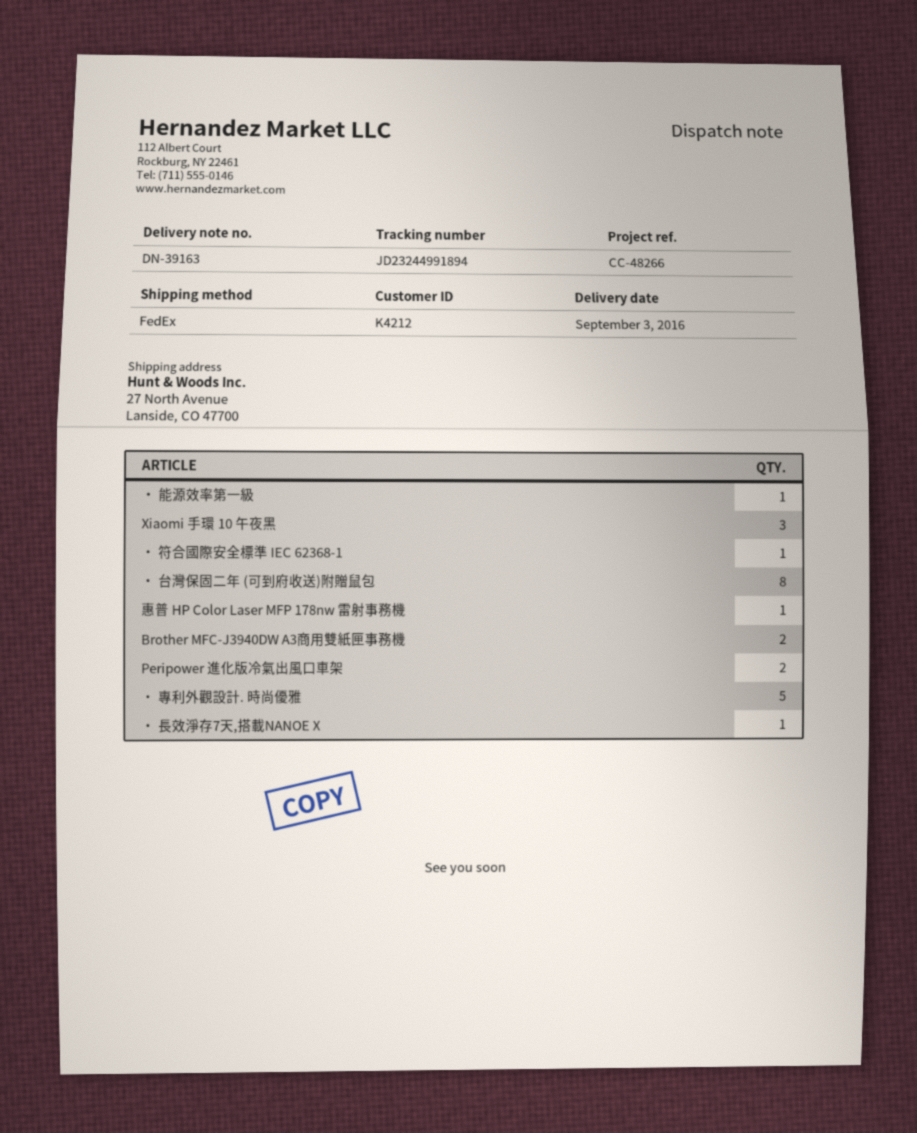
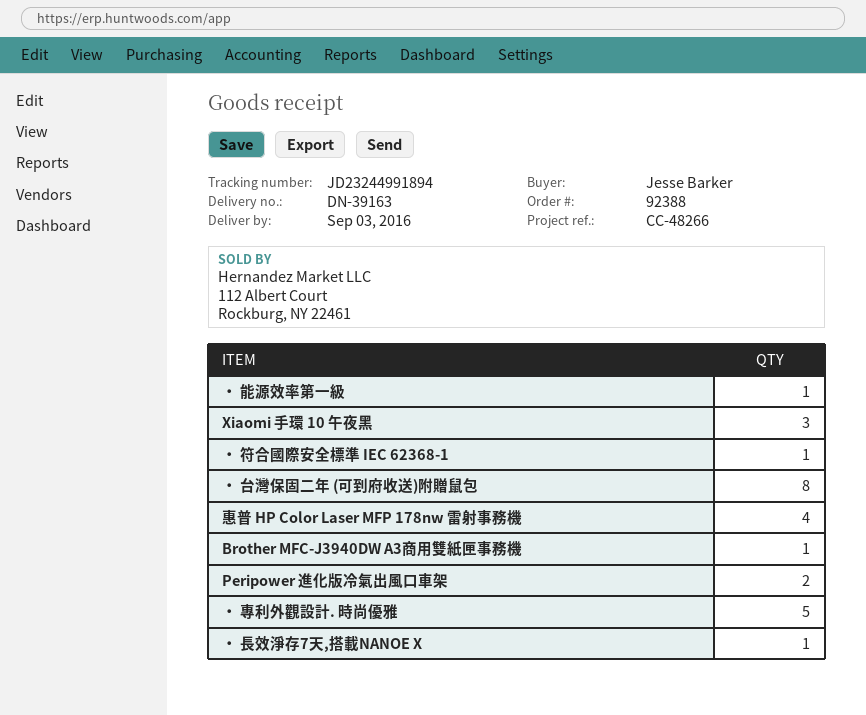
惠普 HP Color Laser MFP 178nw 雷射事務機: 1 -> 4
Brother MFC-J3940DW A3商用雙紙匣事務機: 2 -> 1

